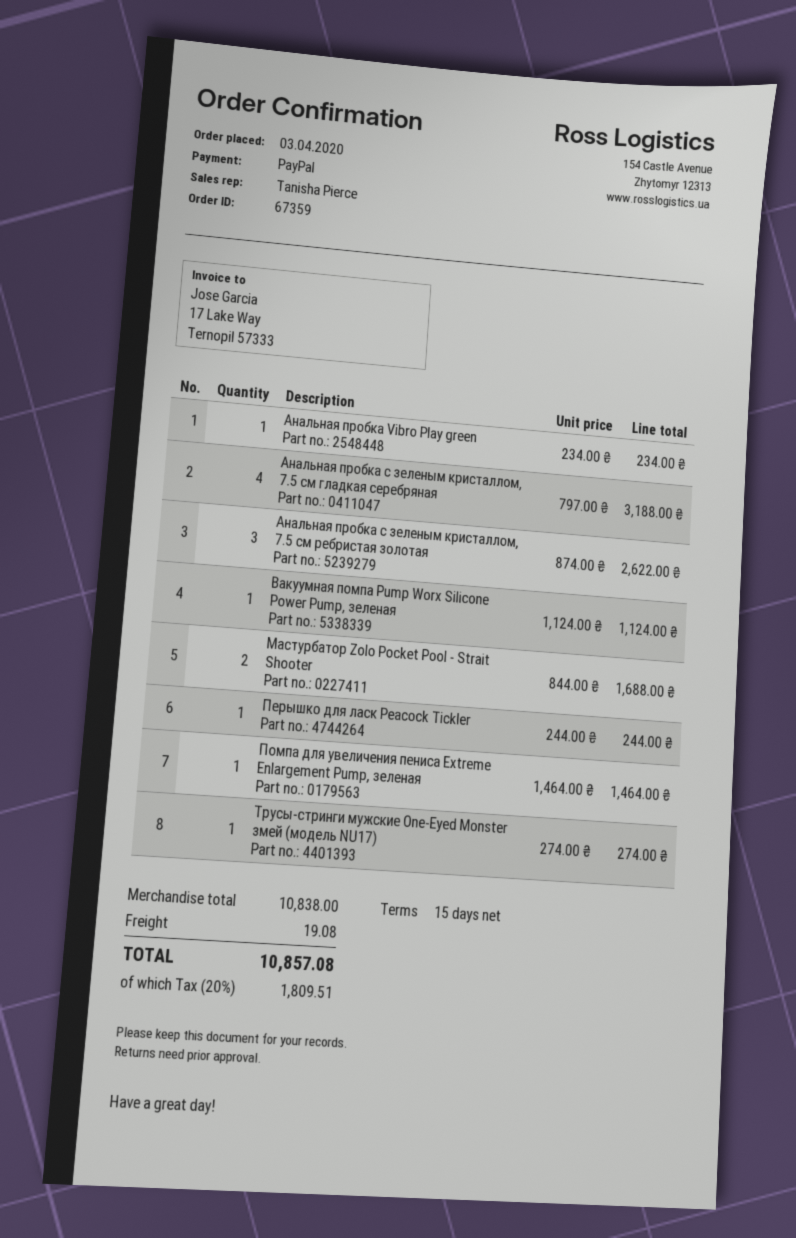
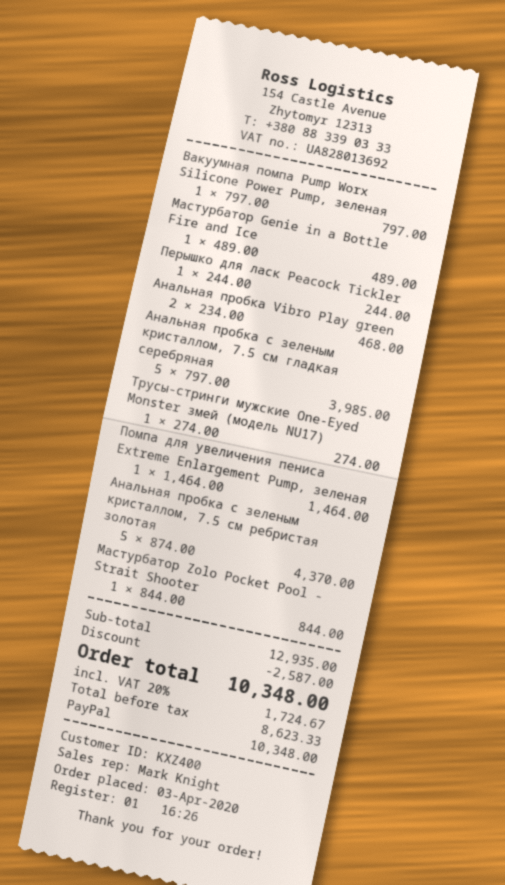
sales rep: Tanisha Pierce -> Mark Knight
Анальная пробка Vibro Play green: 1 x 234.00 = 234.00 -> 2 x 234.00 = 468.00
Анальная пробка с зеленым кристаллом, 7.5 см гладкая серебряная: 4 x 797.00 = 3188.00 -> 5 x 797.00 = 3985.00
Анальная пробка с зеленым кристаллом, 7.5 см ребристая золотая: 3 x 874.00 = 2622.00 -> 5 x 874.00 = 4370.00
Вакуумная помпа Pump Worx Silicone Power Pump, зеленая: 1 x 1124.00 = 1124.00 -> 1 x 797.00 = 797.00
Мастурбатор Zolo Pocket Pool - Strait Shooter: 2 x 844.00 = 1688.00 -> 1 x 844.00 = 844.00
Мастурбатор Genie in a Bottle Fire and Ice: none -> 1 x 489.00 = 489.00
subtotal: 10838.00 -> 12935.00
discount: none -> 2587.00
shipping: 19.08 -> none
tax: 20% = 1809.51 -> 20% = 1724.67
total: 10857.08 -> 10348.00

